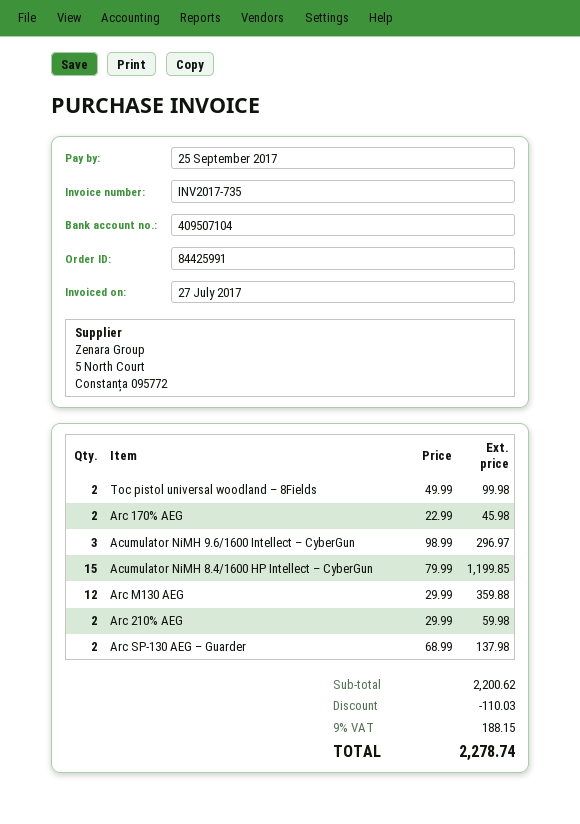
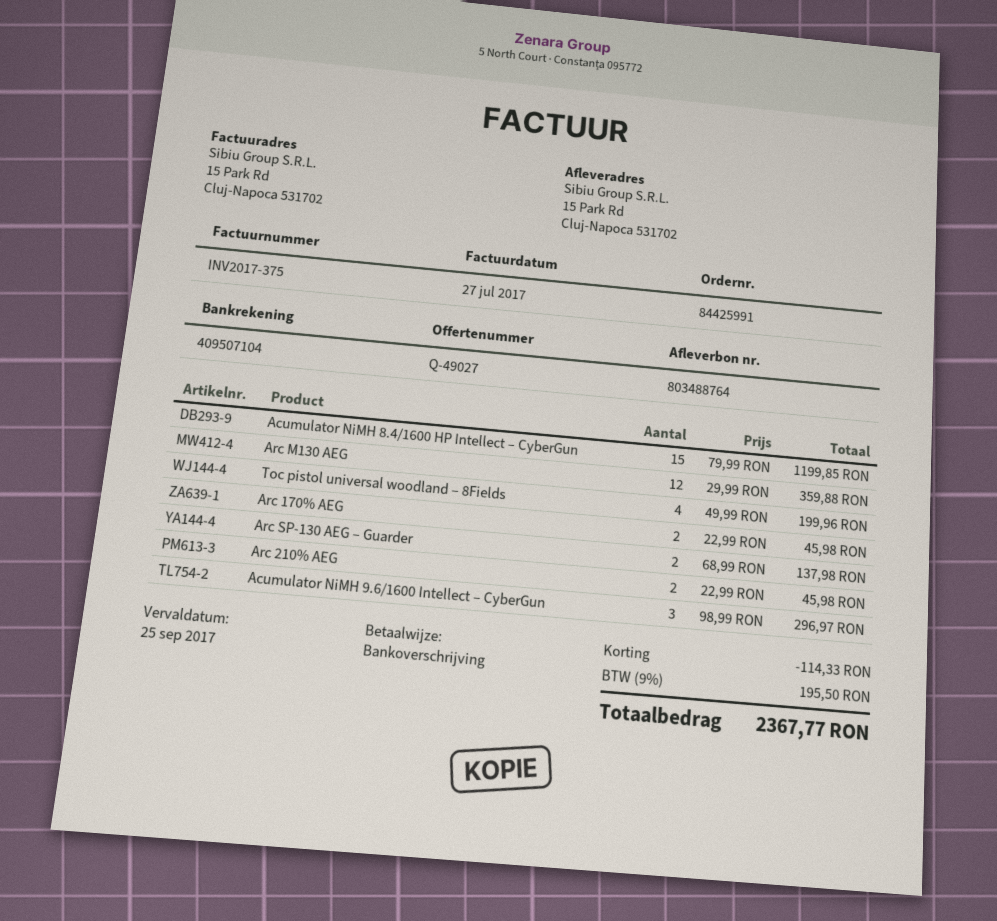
invoice number: INV2017-735 -> INV2017-375
Toc pistol universal woodland – 8Fields: 2 x 49.99 = 99.98 -> 4 x 49.99 = 199.96
Arc 210% AEG: 2 x 29.99 = 59.98 -> 2 x 22.99 = 45.98
discount: 110.03 -> 114.33
tax: 9% = 188.15 -> 9% = 195.50
total: 2278.74 -> 2367.77

